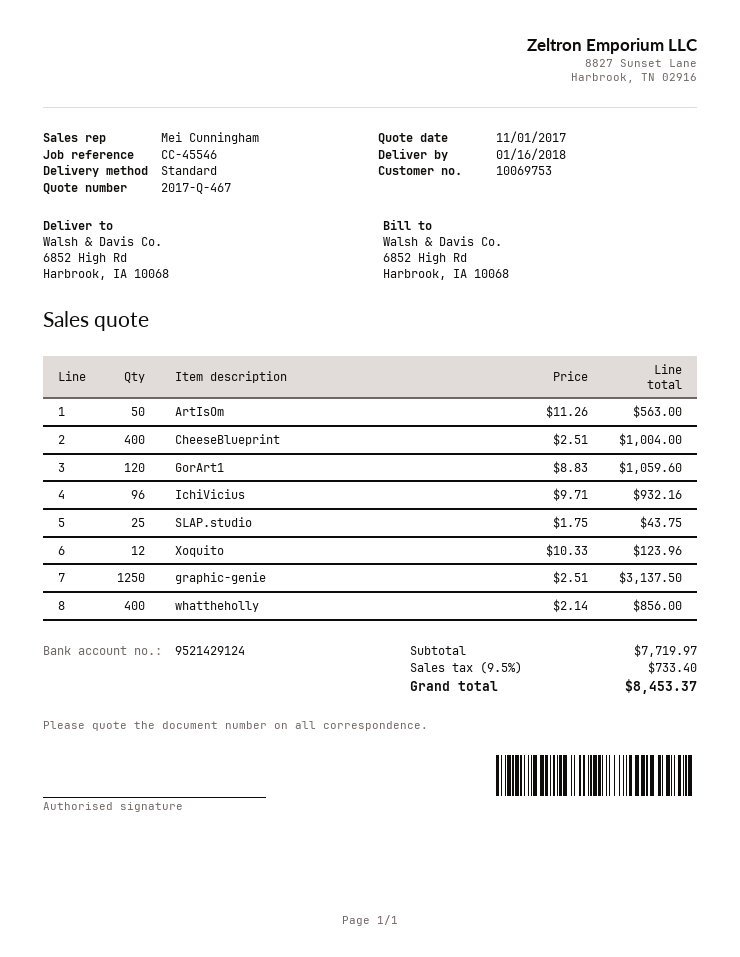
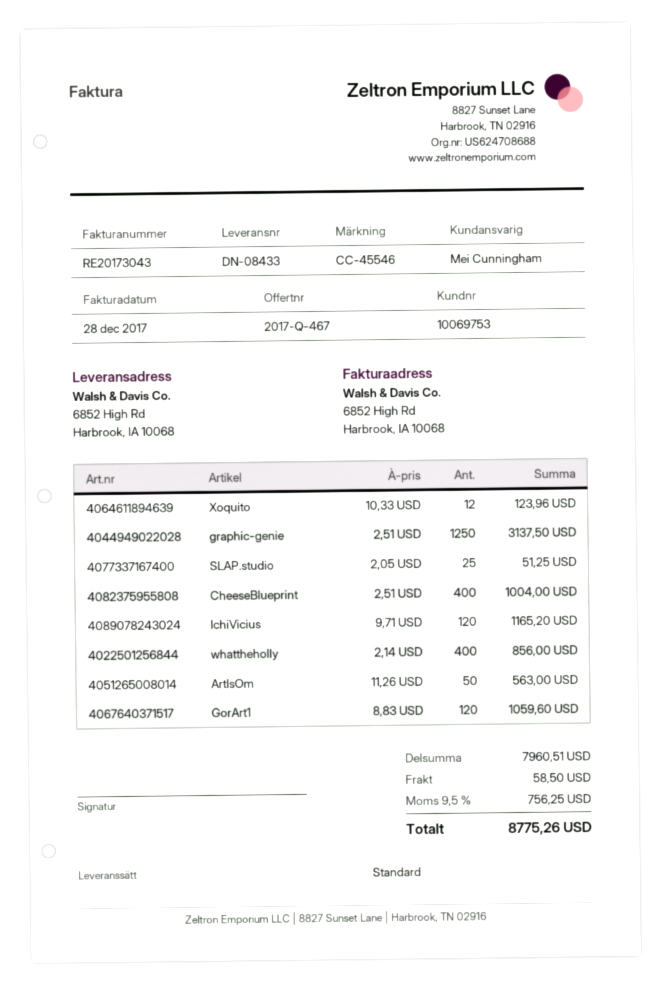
IchiVicius: 96 x 9.71 = 932.16 -> 120 x 9.71 = 1165.20
SLAP.studio: 25 x 1.75 = 43.75 -> 25 x 2.05 = 51.25
subtotal: 7719.97 -> 7960.51
shipping: none -> 58.50
tax: 9.5% = 733.40 -> 9.5% = 756.25
total: 8453.37 -> 8775.26

